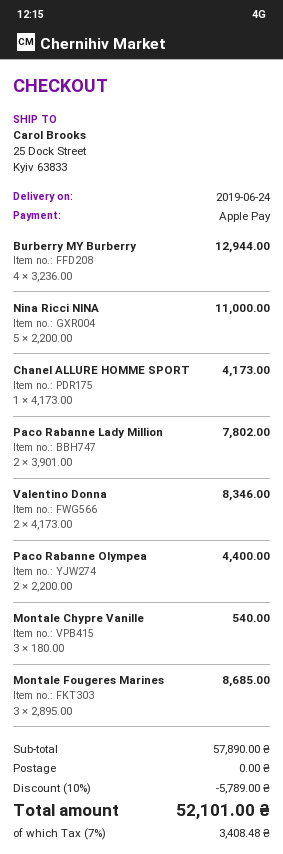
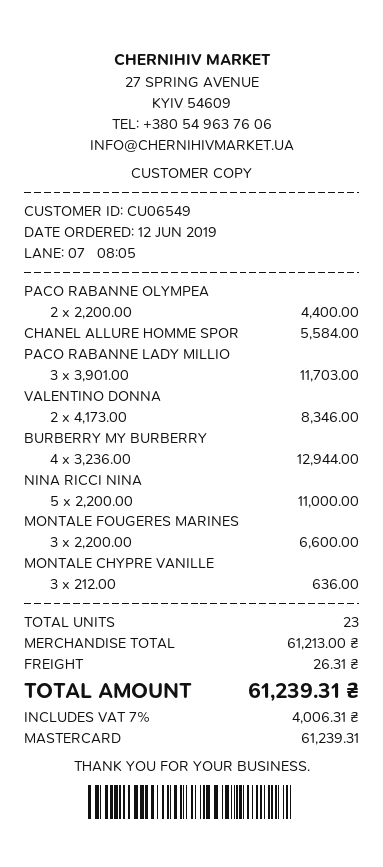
payment method: Apple Pay -> Mastercard
Chanel ALLURE HOMME SPORT: 1 x 4173.00 = 4173.00 -> 1 x 5584.00 = 5584.00
Paco Rabanne Lady Million: 2 x 3901.00 = 7802.00 -> 3 x 3901.00 = 11703.00
Montale Chypre Vanille: 3 x 180.00 = 540.00 -> 3 x 212.00 = 636.00
Montale Fougeres Marines: 3 x 2895.00 = 8685.00 -> 3 x 2200.00 = 6600.00
subtotal: 57890.00 -> 61213.00
discount: 10% = 5789.00 -> none
shipping: 0.00 -> 26.31
tax: 7% = 3408.48 -> 7% = 4006.31
total: 52101.00 -> 61239.31

